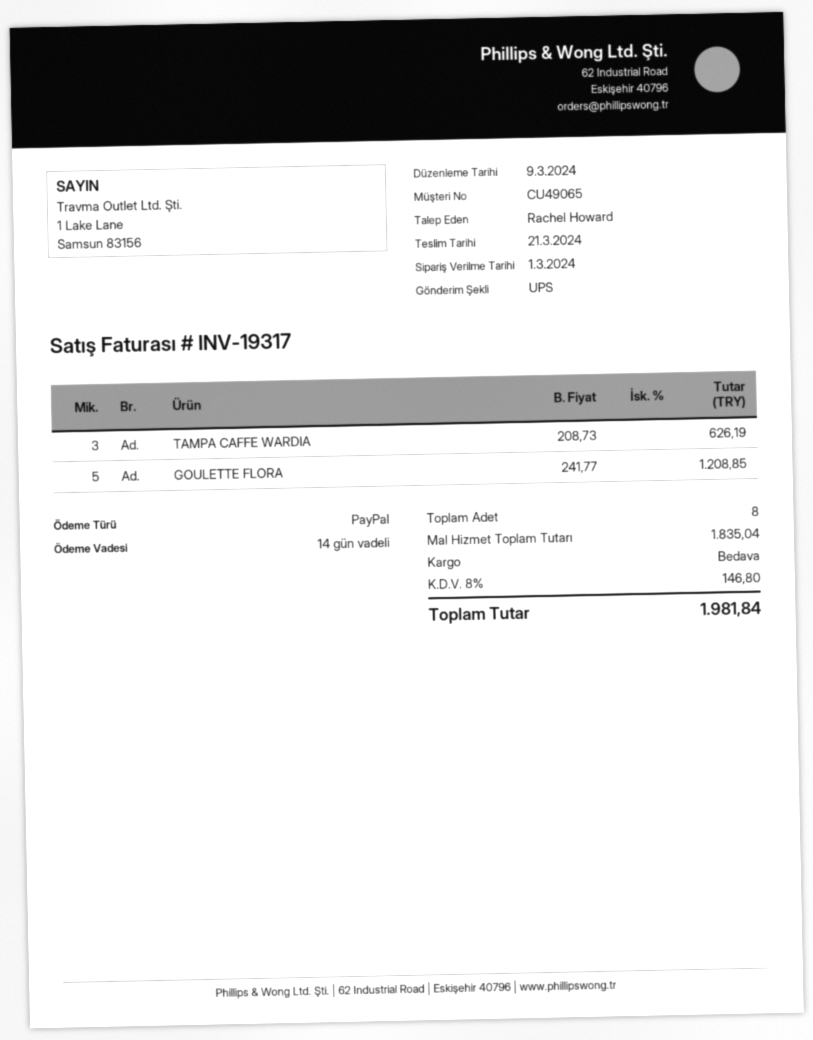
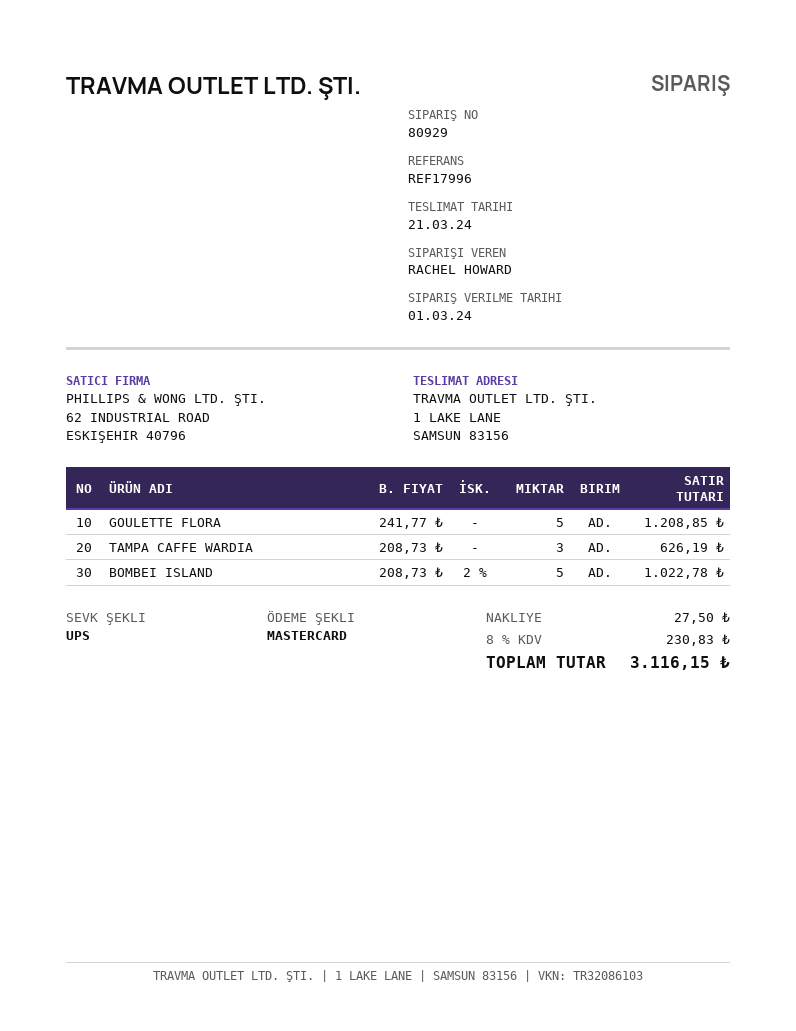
payment method: PayPal -> Mastercard
BOMBEI ISLAND: none -> 5 x 208.73 - 2% = 1022.78
shipping: 0.00 -> 27.50
tax: 8% = 146.80 -> 8% = 230.83
total: 1981.84 -> 3116.15

